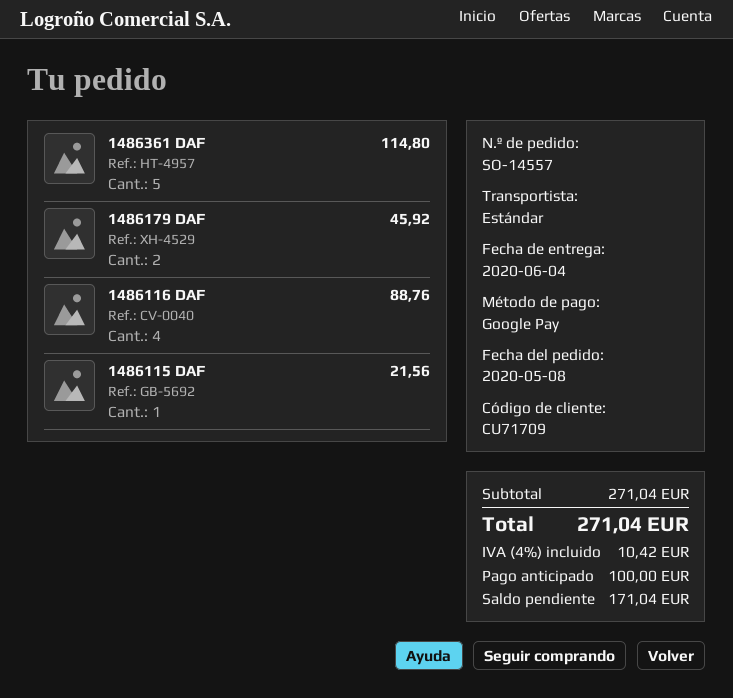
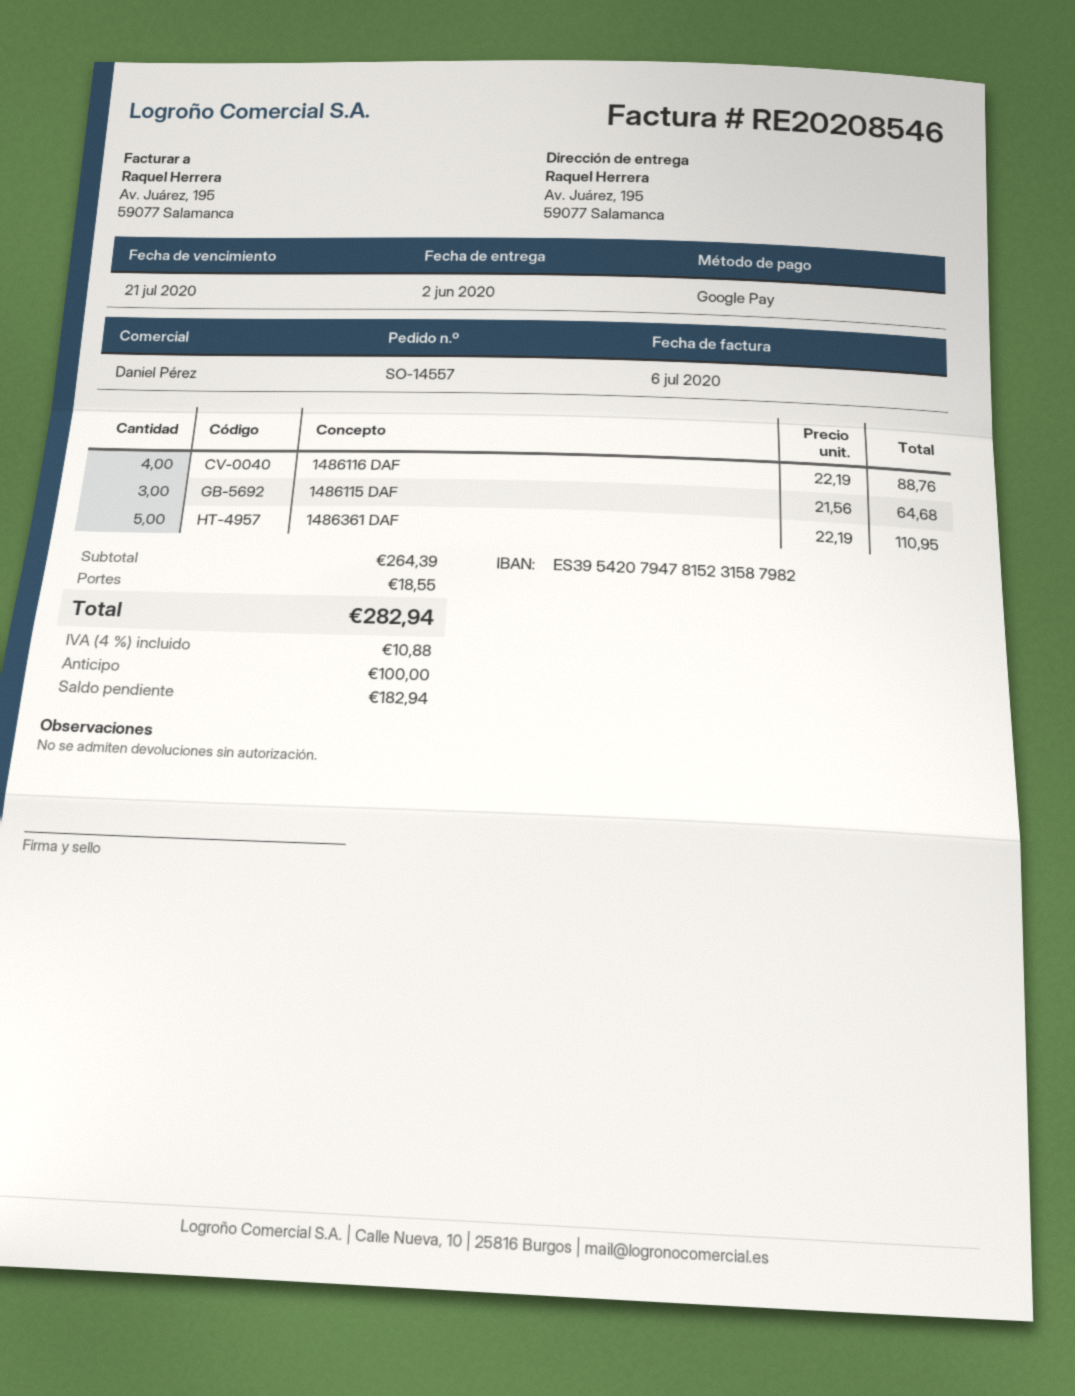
delivery date: 2020-06-04 -> 2020-06-02
1486361 DAF: 5 for 114.80 -> 5 for 110.95
1486179 DAF: 2 for 45.92 -> none
1486115 DAF: 1 for 21.56 -> 3 for 64.68
subtotal: 271.04 -> 264.39
shipping: none -> 18.55
tax: 4% = 10.42 -> 4% = 10.88
total: 271.04 -> 282.94
balance: 171.04 -> 182.94

